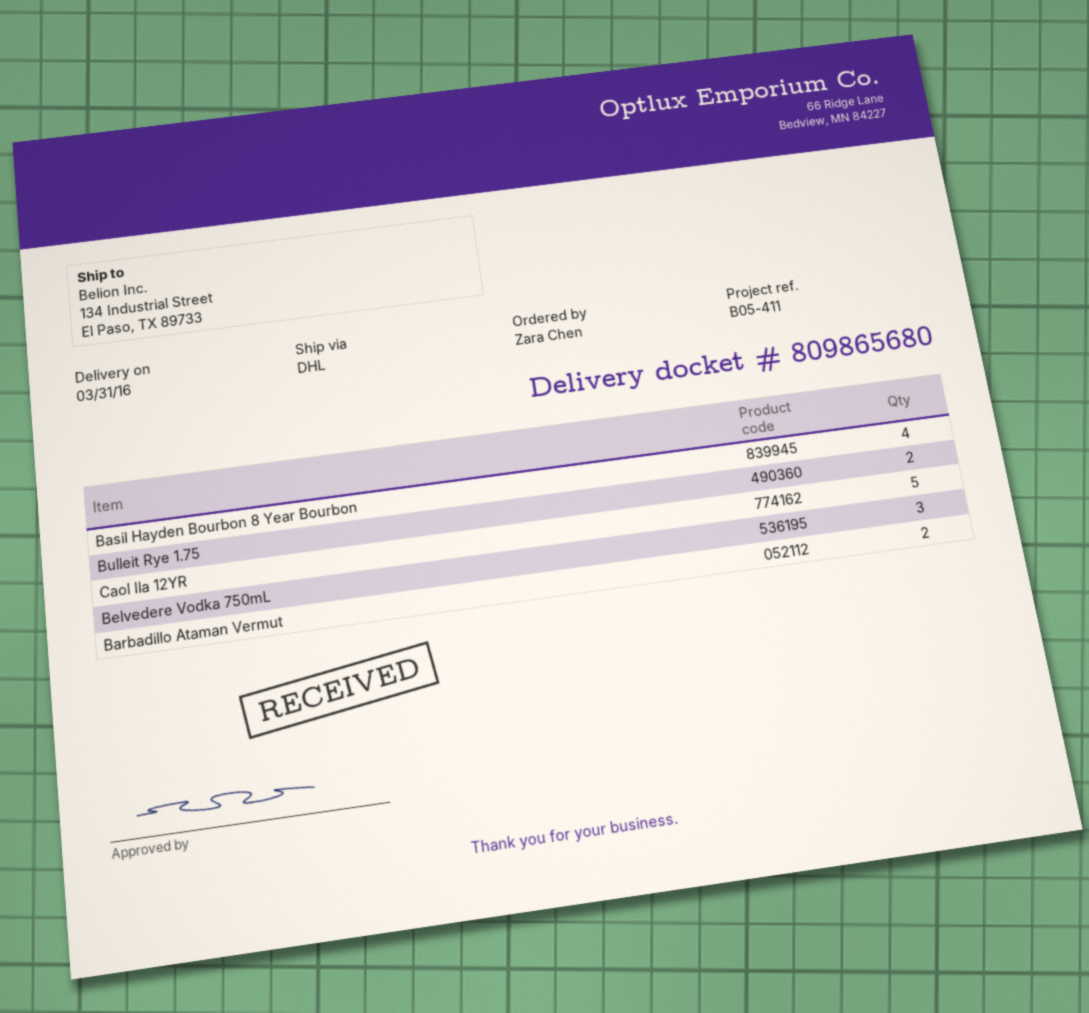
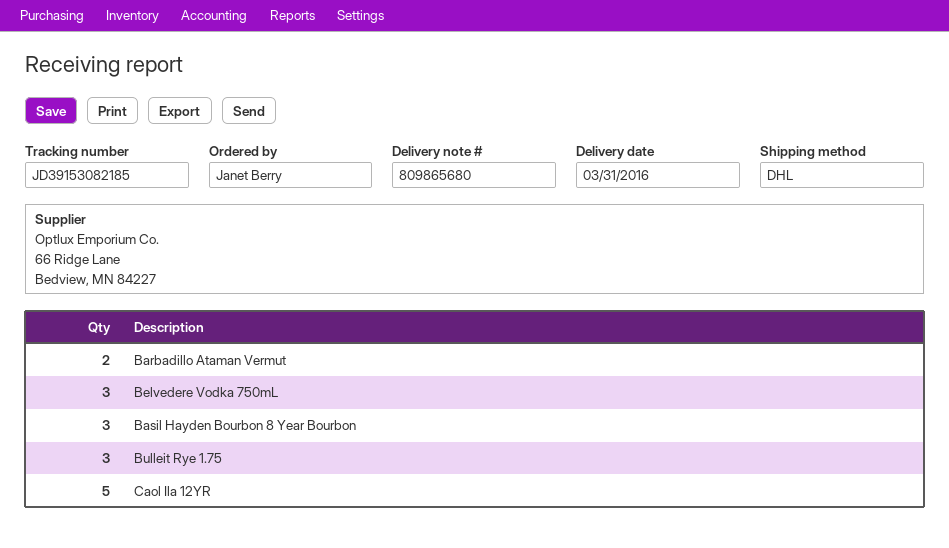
ordered by: Zara Chen -> Janet Berry
Basil Hayden Bourbon 8 Year Bourbon: 4 -> 3
Bulleit Rye 1.75: 2 -> 3

